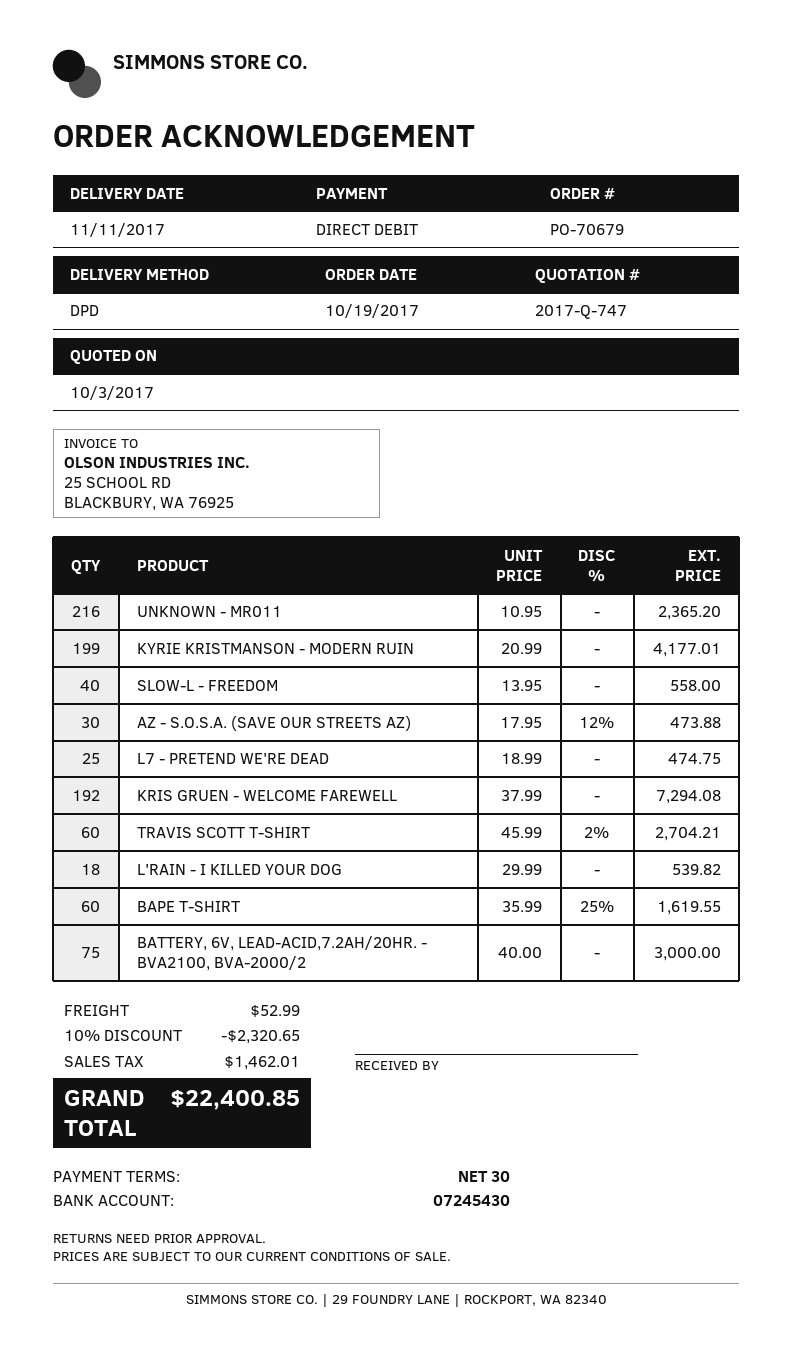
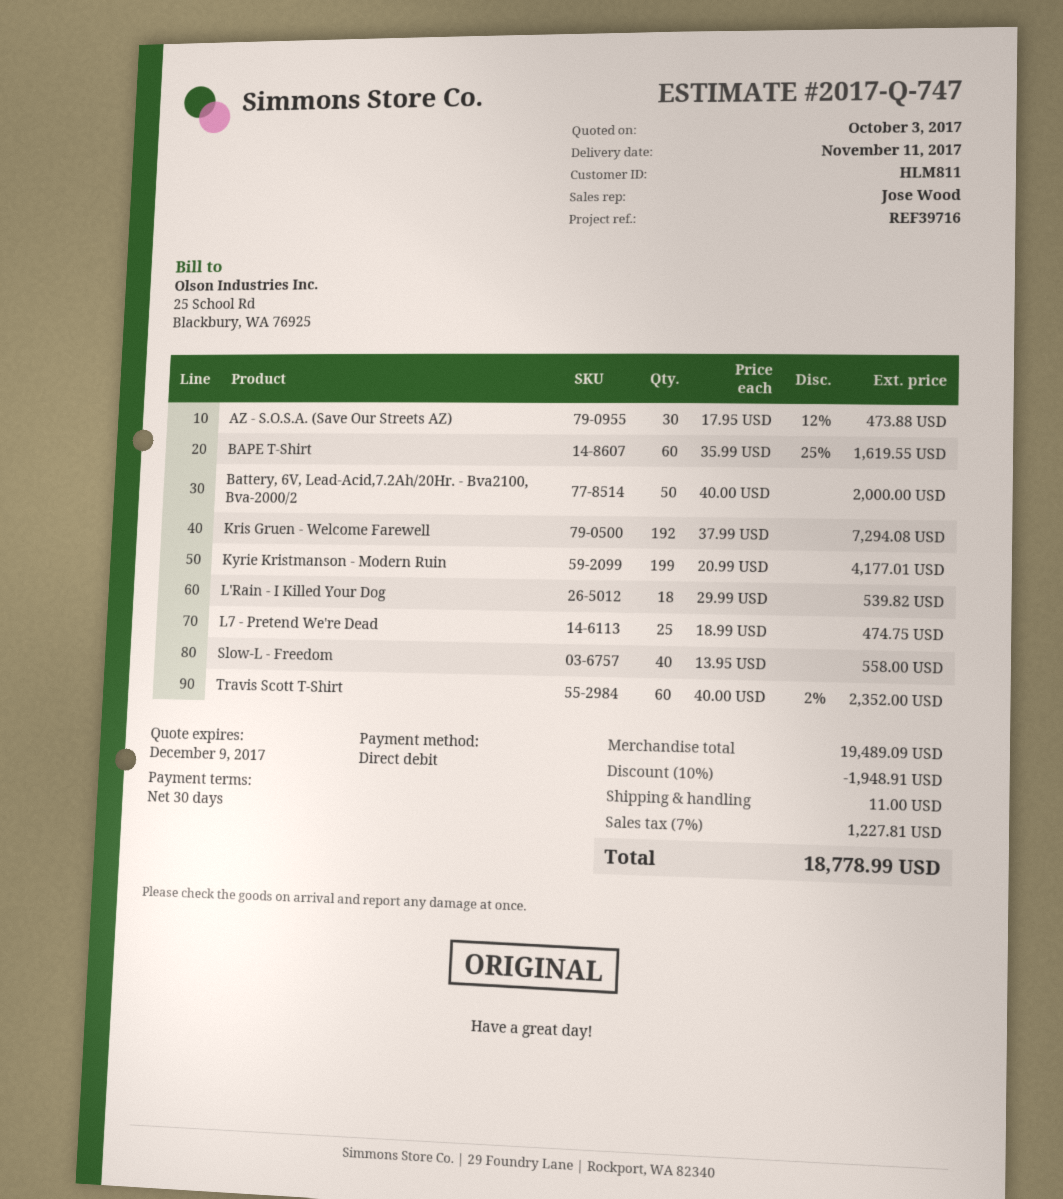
UNKNOWN - MR011: 216 x 10.95 = 2365.20 -> none
TRAVIS SCOTT T-SHIRT: 60 x 45.99 - 2% = 2704.21 -> 60 x 40.00 - 2% = 2352.00
BATTERY, 6V, LEAD-ACID,7.2AH/20HR. - BVA2100, BVA-2000/2: 75 x 40.00 = 3000.00 -> 50 x 40.00 = 2000.00
discount: 10% = 2320.65 -> 10% = 1948.91
shipping: 52.99 -> 11.00
tax: 1462.01 -> 1227.81
total: 22400.85 -> 18778.99

